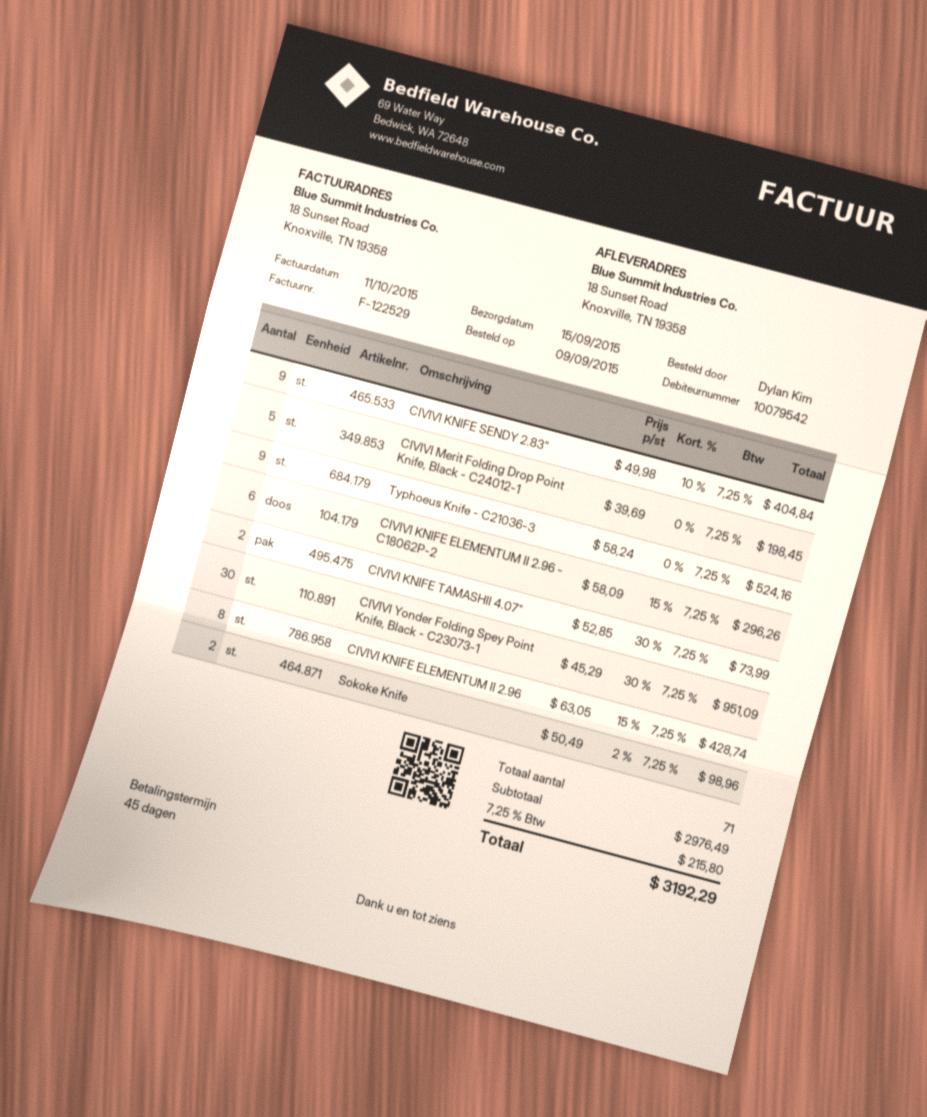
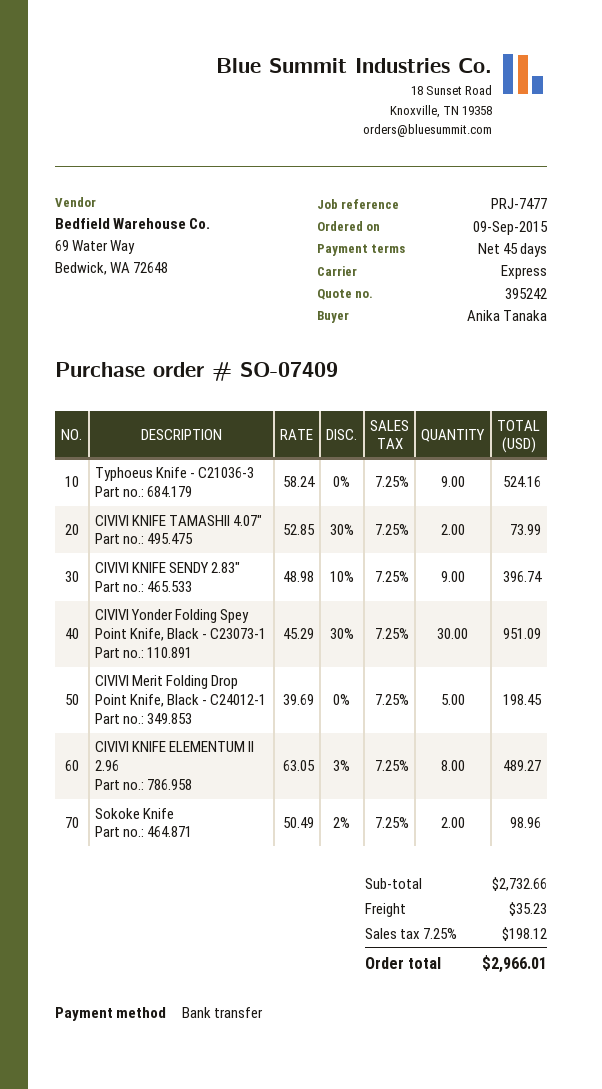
ordered by: Dylan Kim -> Anika Tanaka
CIVIVI KNIFE SENDY 2.83": 9 x 49.98 - 10% = 404.84 -> 9 x 48.98 - 10% = 396.74
CIVIVI KNIFE ELEMENTUM II 2.96 - C18062P-2: 6 x 58.09 - 15% = 296.26 -> none
CIVIVI KNIFE ELEMENTUM II 2.96: 8 x 63.05 - 15% = 428.74 -> 8 x 63.05 - 3% = 489.27
subtotal: 2976.49 -> 2732.66
shipping: none -> 35.23
tax: 7.25% = 215.80 -> 7.25% = 198.12
total: 3192.29 -> 2966.01

